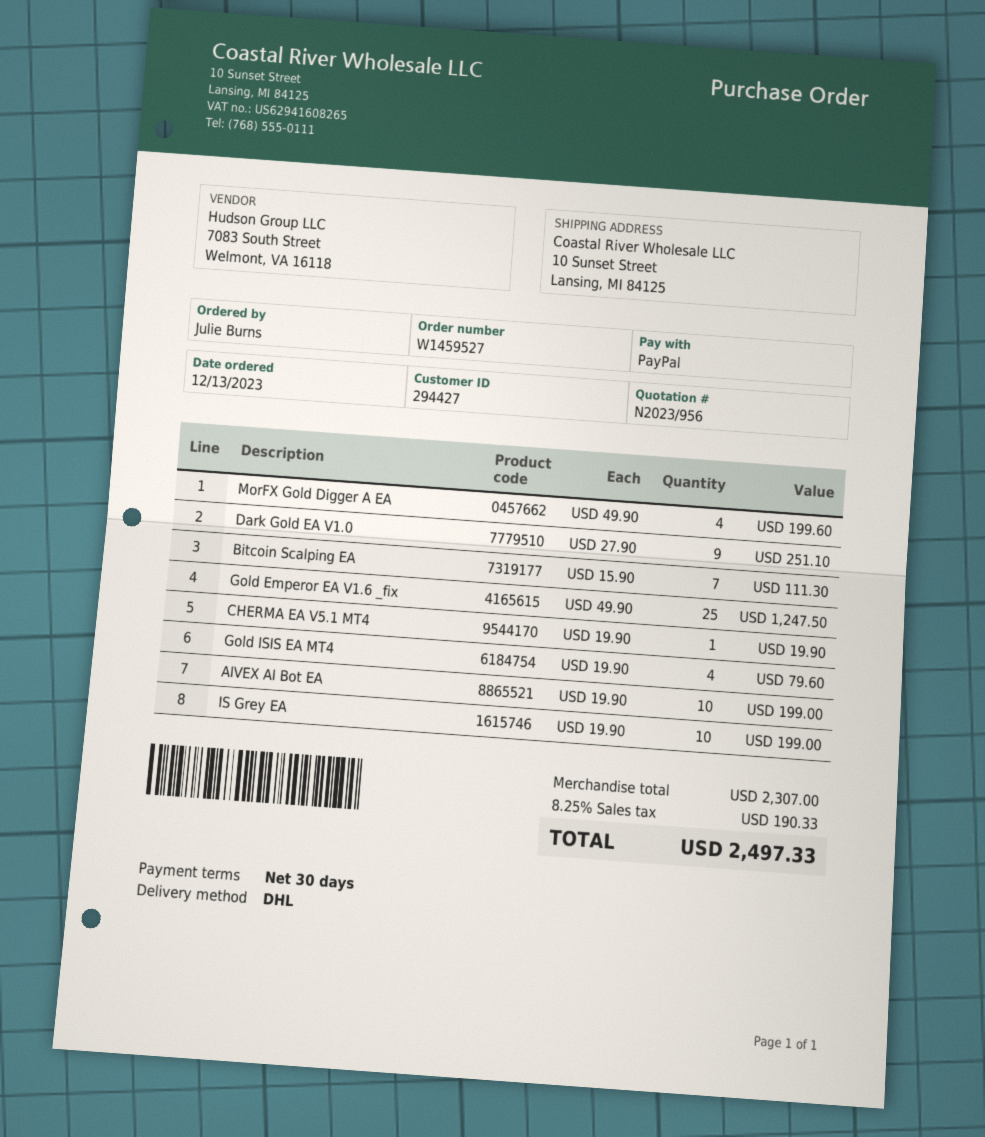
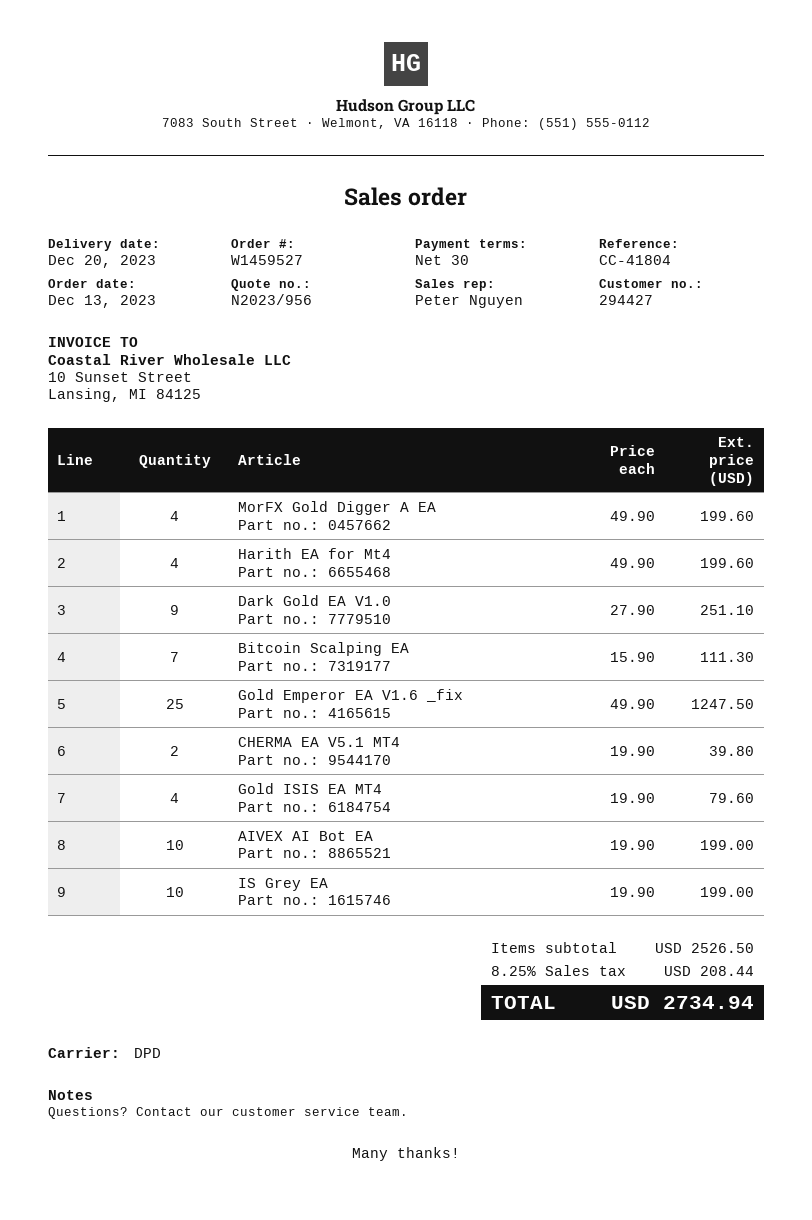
shipping method: DHL -> DPD
CHERMA EA V5.1 MT4: 1 x 19.90 = 19.90 -> 2 x 19.90 = 39.80
Harith EA for Mt4: none -> 4 x 49.90 = 199.60
subtotal: 2307.00 -> 2526.50
tax: 8.25% = 190.33 -> 8.25% = 208.44
total: 2497.33 -> 2734.94

